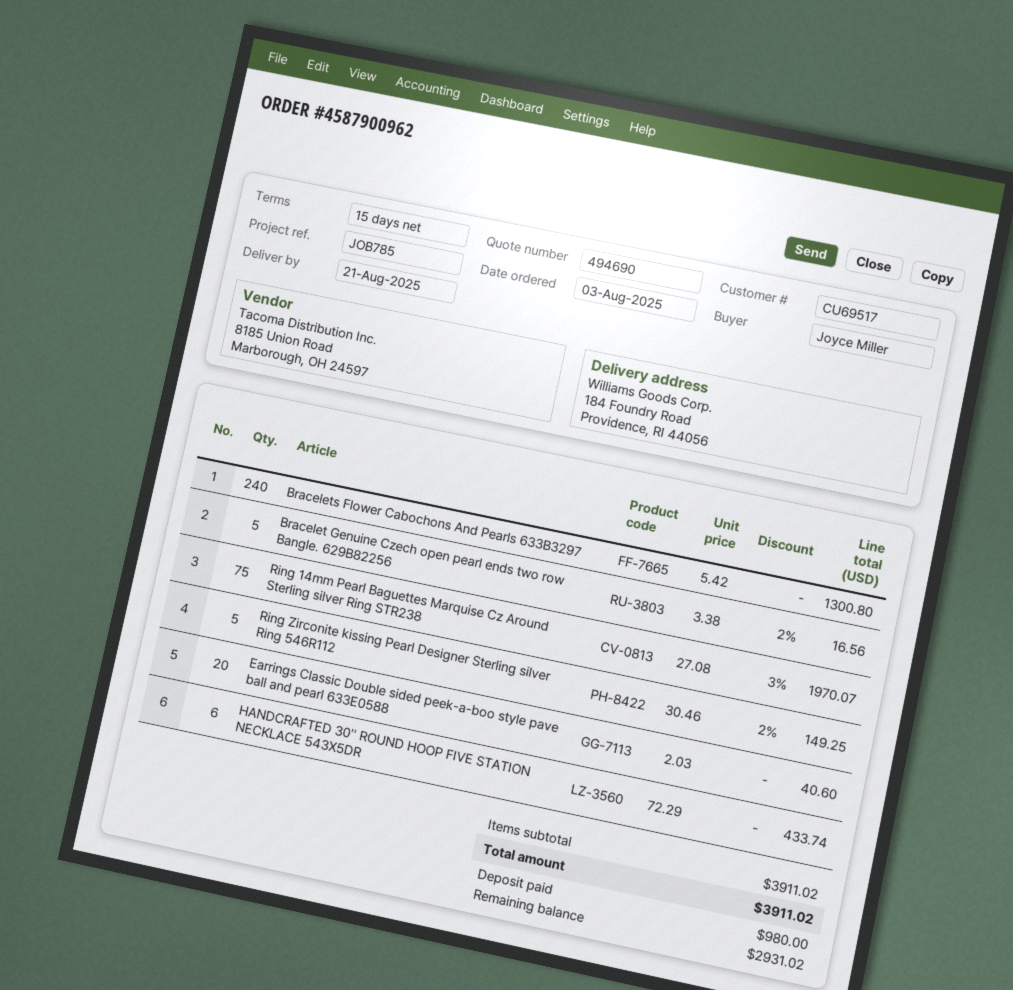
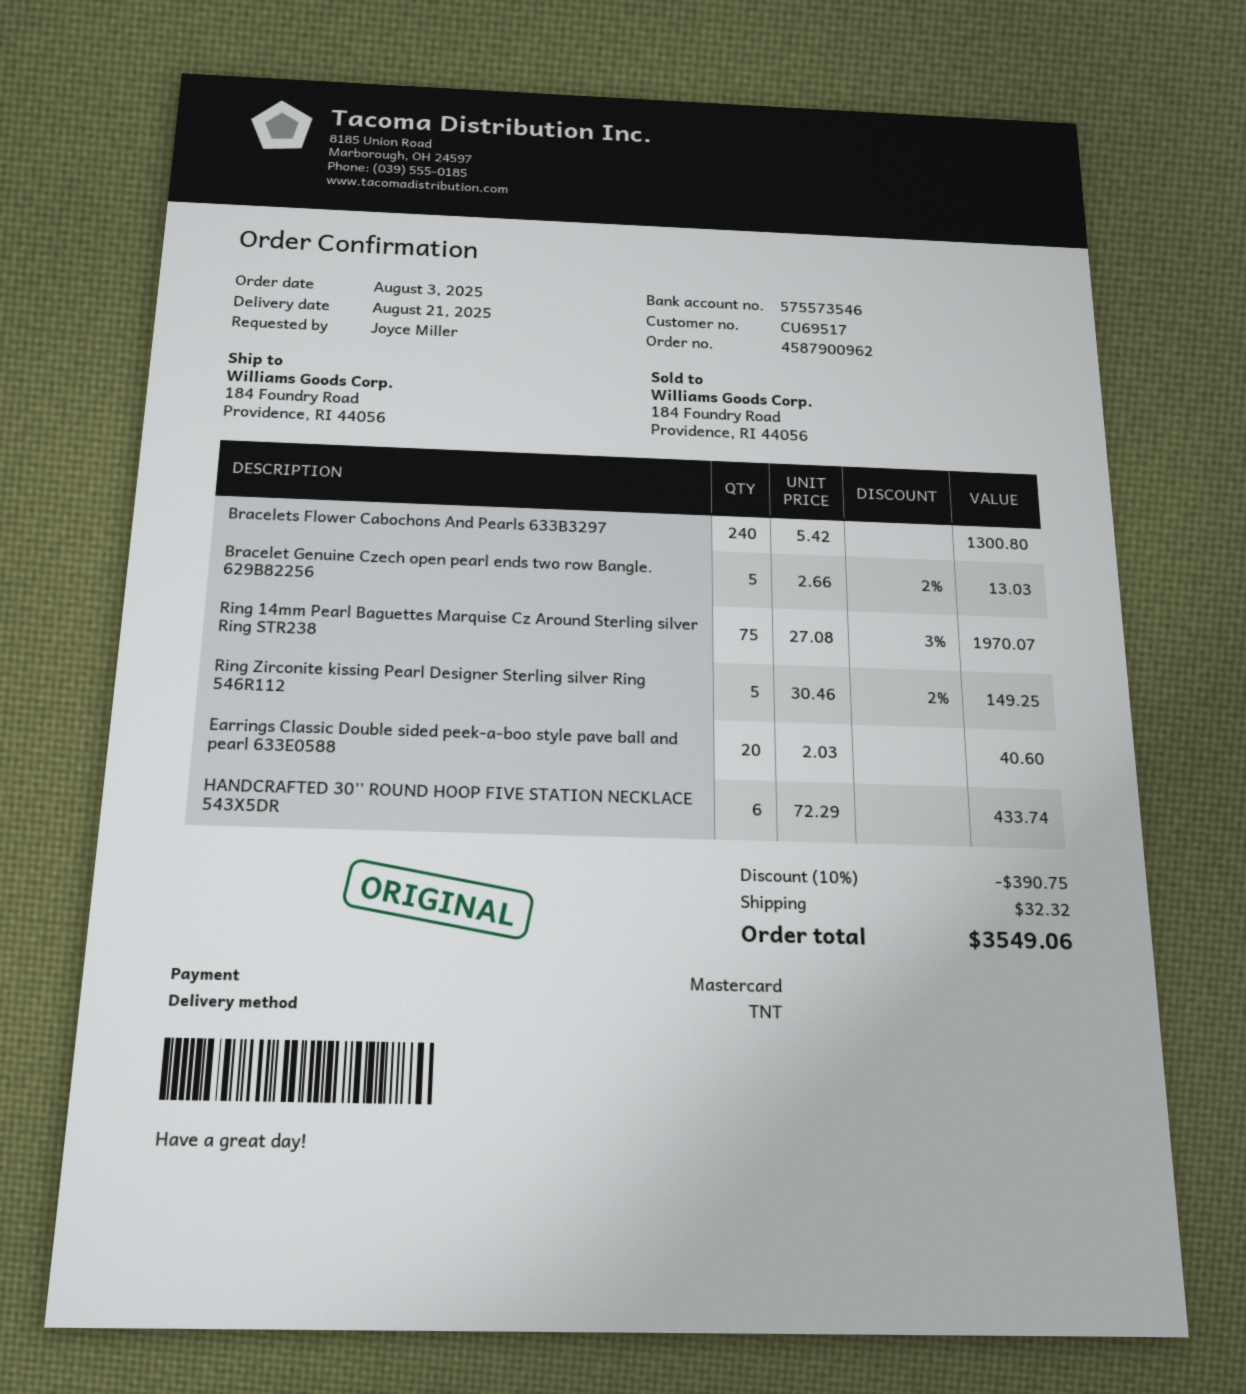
Bracelet Genuine Czech open pearl ends two row Bangle. 629B82256: 5 x 3.38 - 2% = 16.56 -> 5 x 2.66 - 2% = 13.03
discount: none -> 10% = 390.75
shipping: none -> 32.32
total: 3911.02 -> 3549.06

